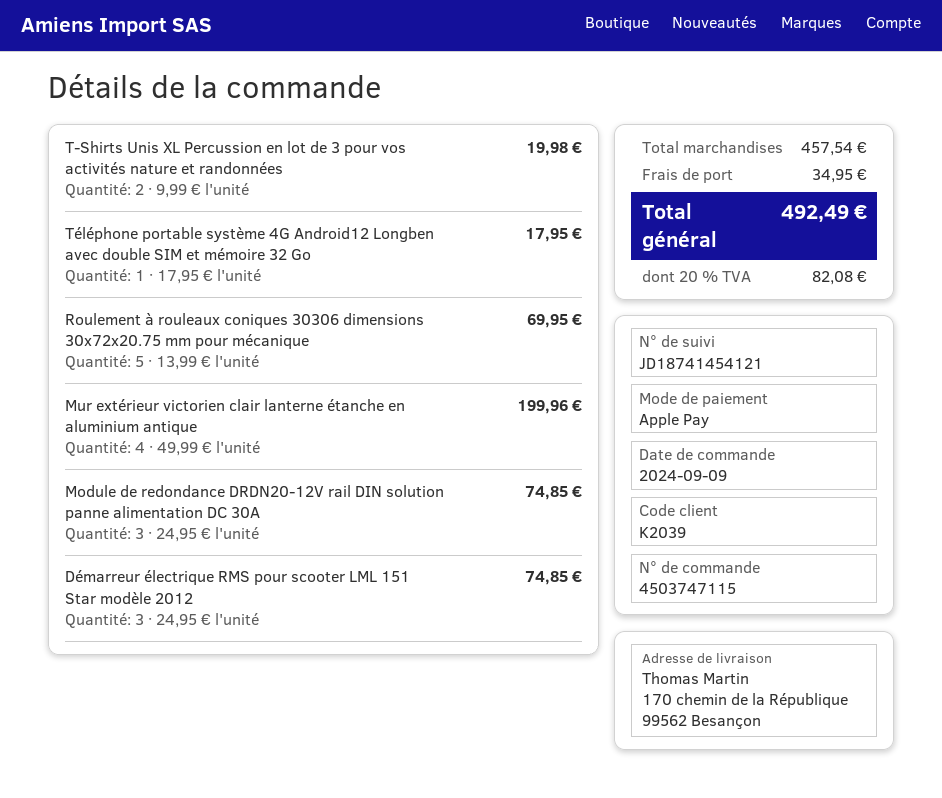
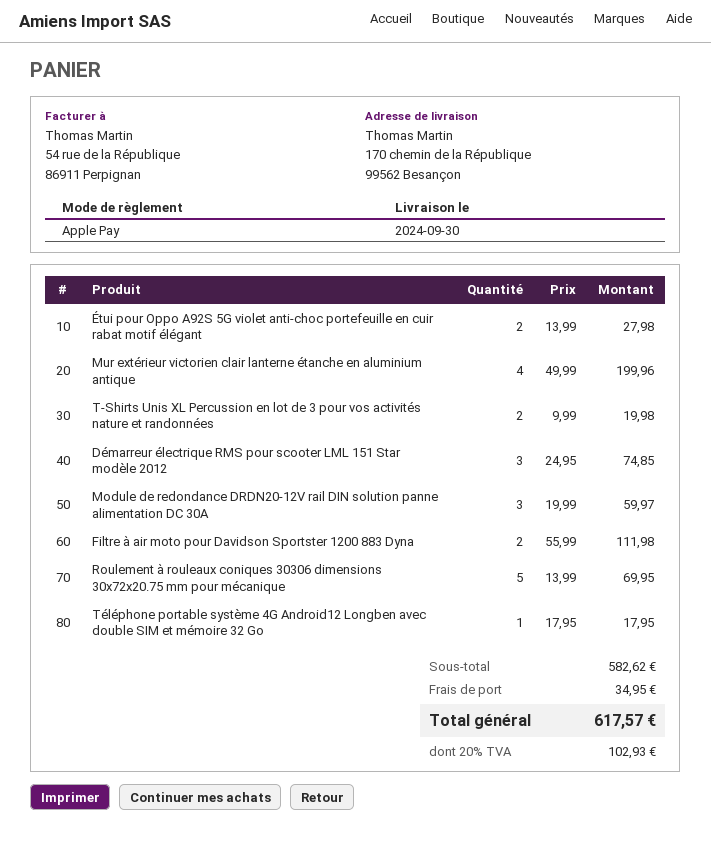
Module de redondance DRDN20-12V rail DIN solution panne alimentation DC 30A: 3 x 24.95 = 74.85 -> 3 x 19.99 = 59.97
Étui pour Oppo A92S 5G violet anti-choc portefeuille en cuir rabat motif élégant: none -> 2 x 13.99 = 27.98
Filtre à air moto pour Davidson Sportster 1200 883 Dyna: none -> 2 x 55.99 = 111.98
subtotal: 457.54 -> 582.62
tax: 20% = 82.08 -> 20% = 102.93
total: 492.49 -> 617.57

